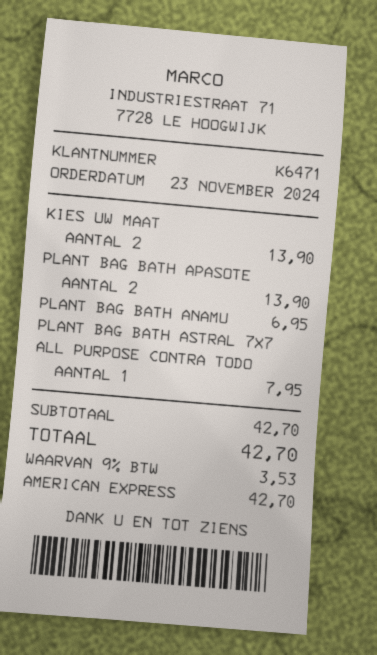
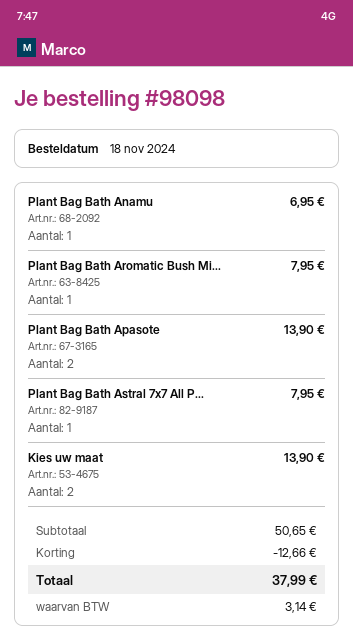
order date: 2024-11-23 -> 2024-11-18
Plant Bag Bath Aromatic Bush Mi...: none -> 1 for 7.95
subtotal: 42.70 -> 50.65
discount: none -> 12.66
tax: 3.53 -> 3.14
total: 42.70 -> 37.99

